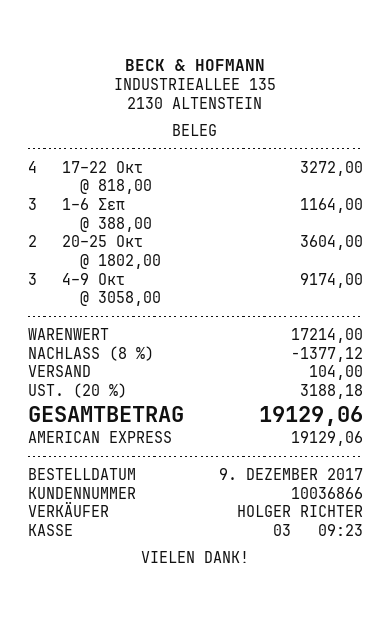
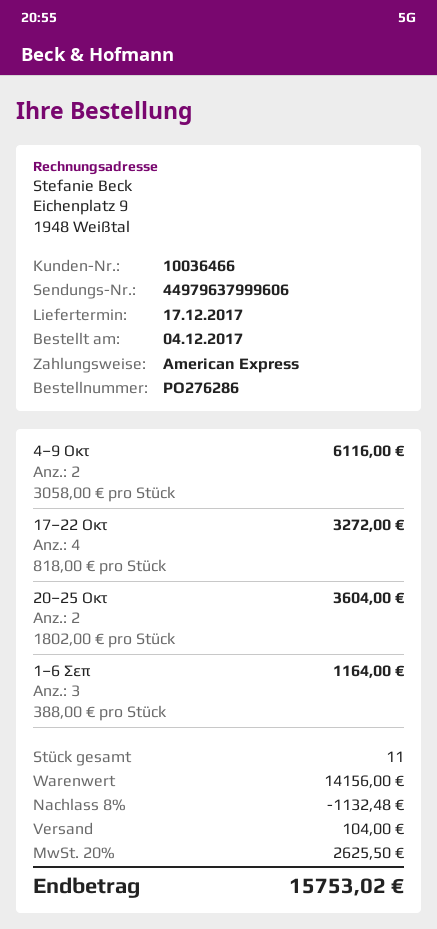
order date: 2017-12-09 -> 2017-12-04
customer number: 10036866 -> 10036466
4–9 Οκτ: 3 x 3058.00 = 9174.00 -> 2 x 3058.00 = 6116.00
subtotal: 17214.00 -> 14156.00
discount: 8% = 1377.12 -> 8% = 1132.48
tax: 20% = 3188.18 -> 20% = 2625.50
total: 19129.06 -> 15753.02

